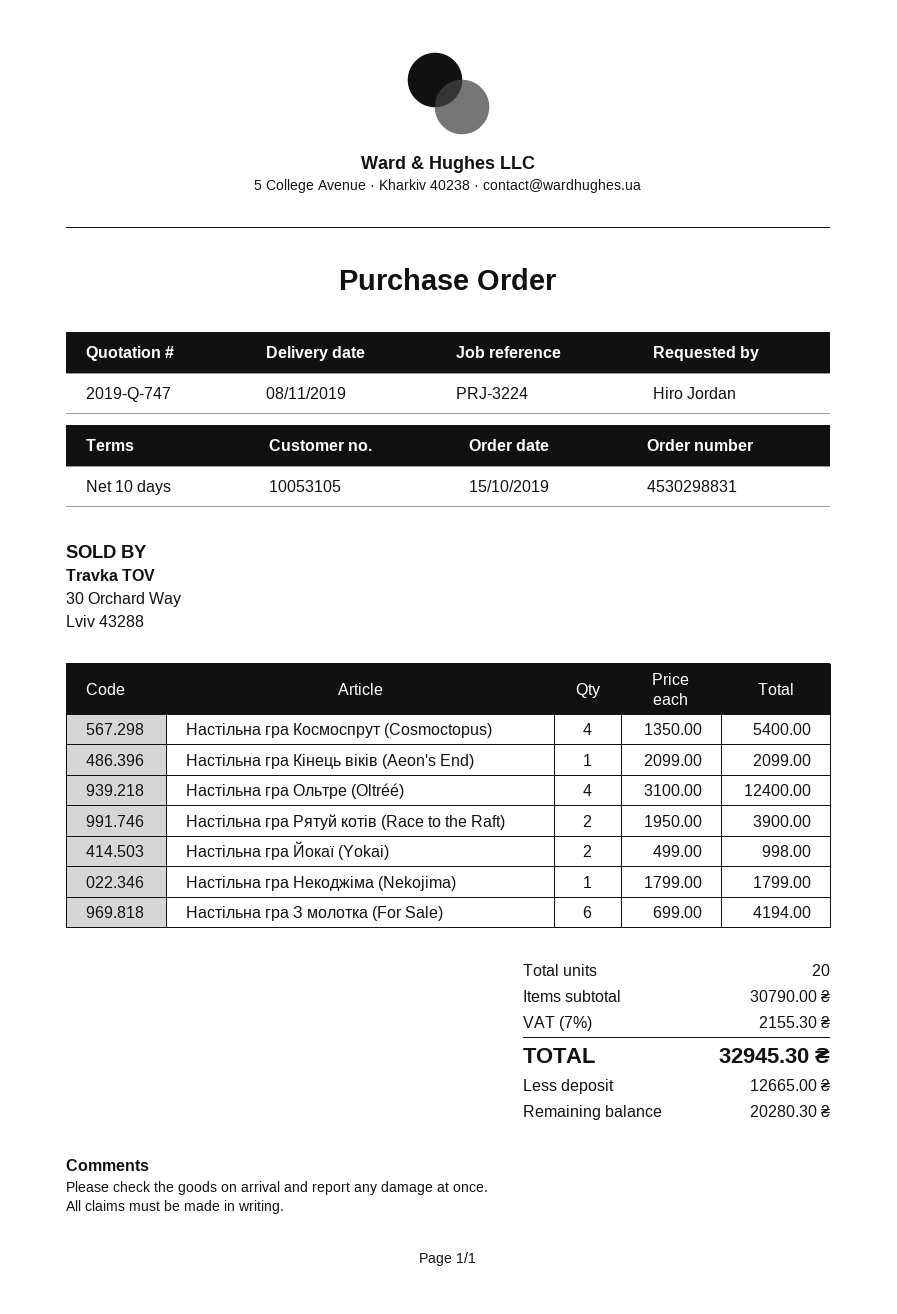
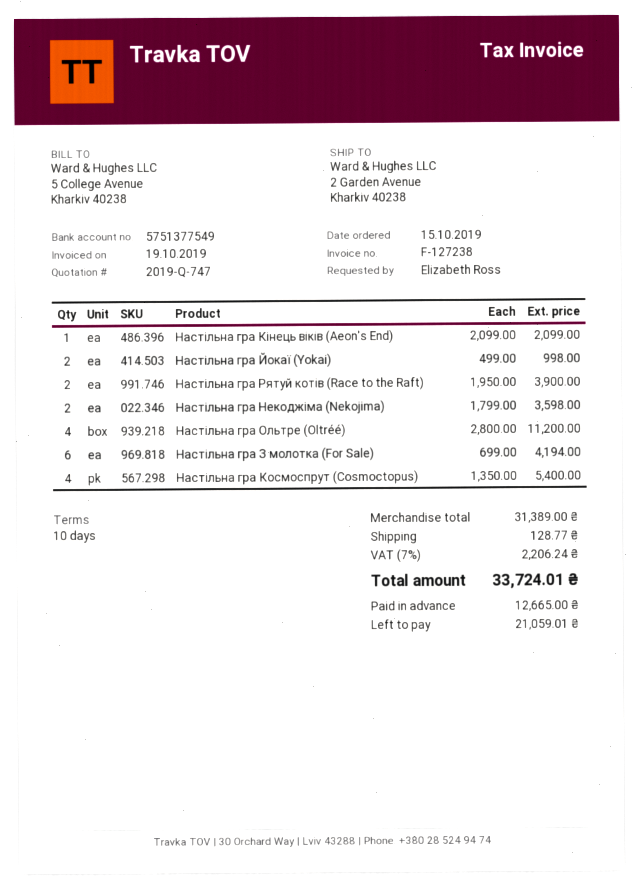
ordered by: Hiro Jordan -> Elizabeth Ross
Настільна гра Ольтре (Oltréé): 4 x 3100.00 = 12400.00 -> 4 x 2800.00 = 11200.00
Настільна гра Некоджіма (Nekojima): 1 x 1799.00 = 1799.00 -> 2 x 1799.00 = 3598.00
subtotal: 30790.00 -> 31389.00
shipping: none -> 128.77
tax: 7% = 2155.30 -> 7% = 2206.24
total: 32945.30 -> 33724.01
balance: 20280.30 -> 21059.01

